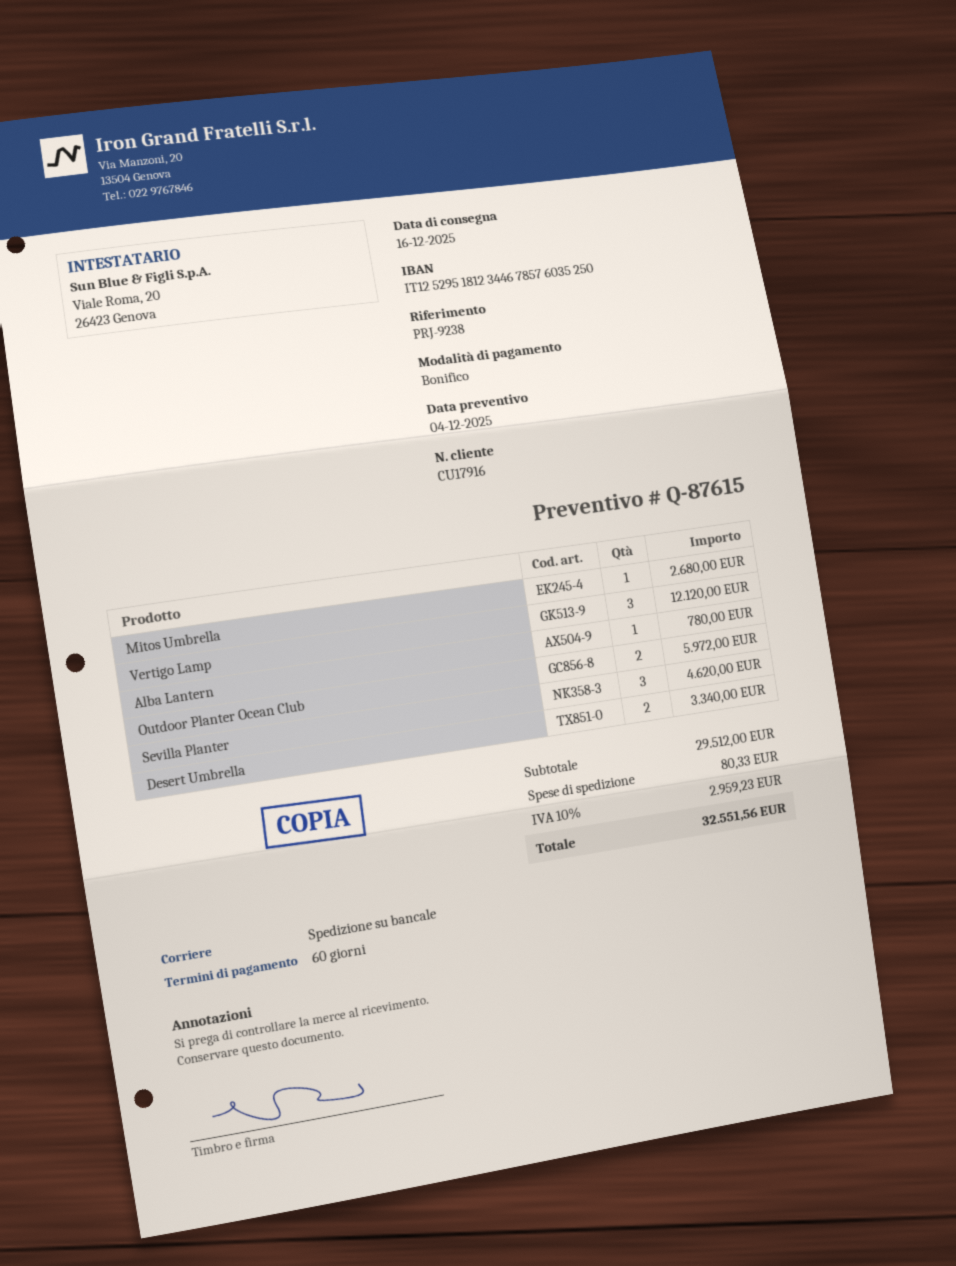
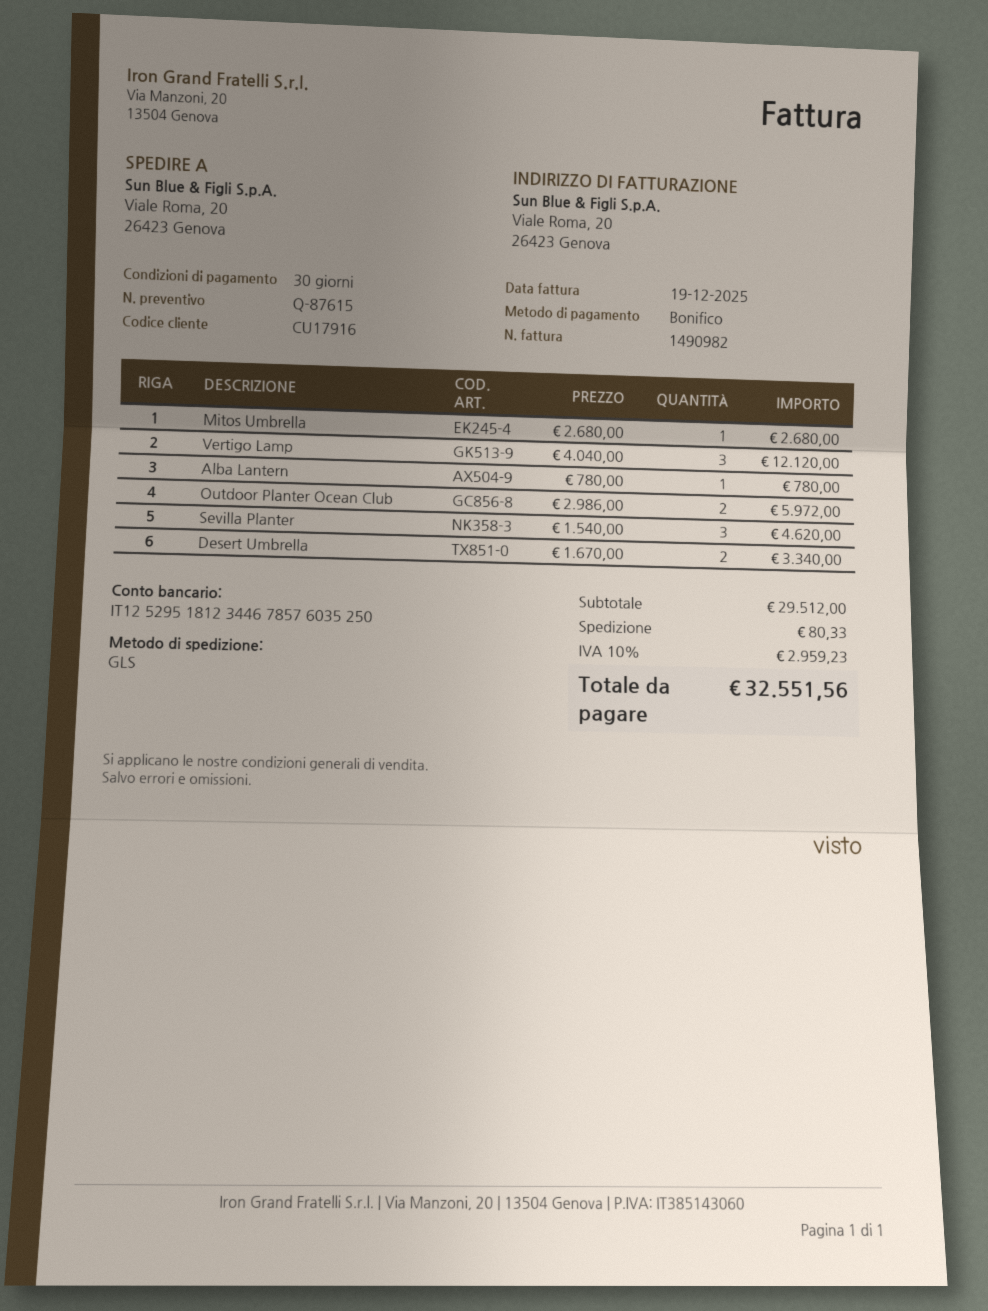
payment terms: 60 days -> 30 days
shipping method: pallet freight -> GLS

